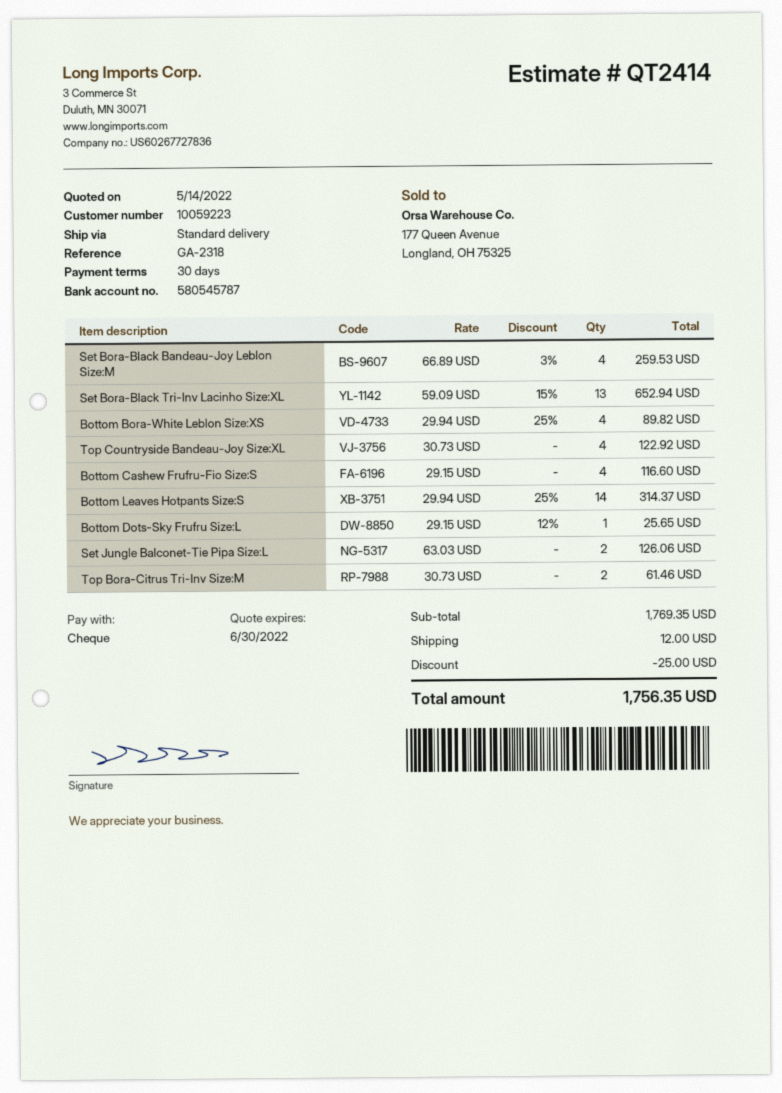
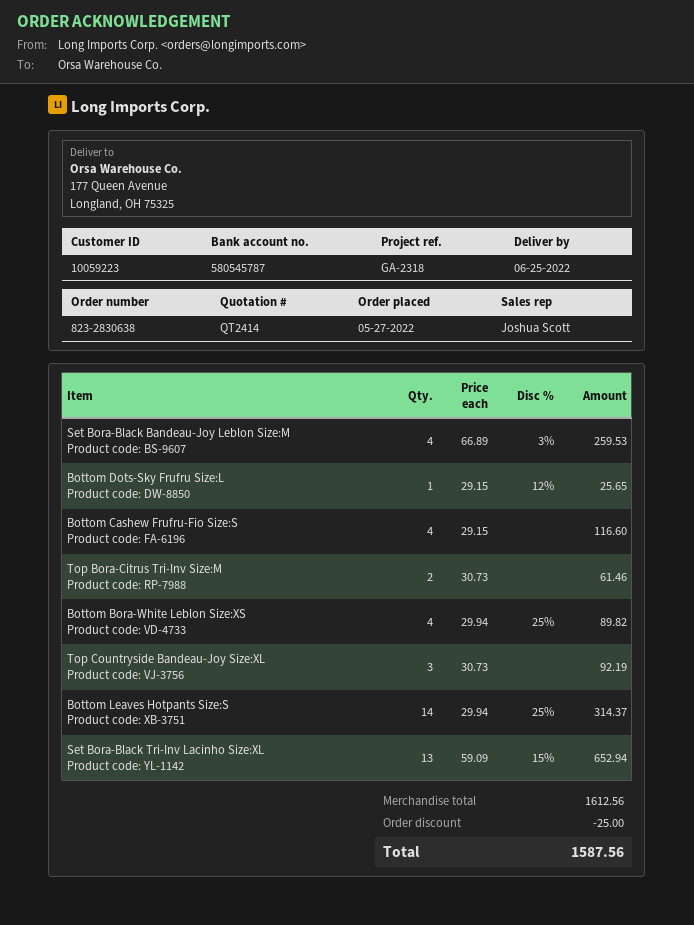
Top Countryside Bandeau-Joy Size:XL: 4 x 30.73 = 122.92 -> 3 x 30.73 = 92.19
Set Jungle Balconet-Tie Pipa Size:L: 2 x 63.03 = 126.06 -> none
subtotal: 1769.35 -> 1612.56
shipping: 12.00 -> none
total: 1756.35 -> 1587.56

